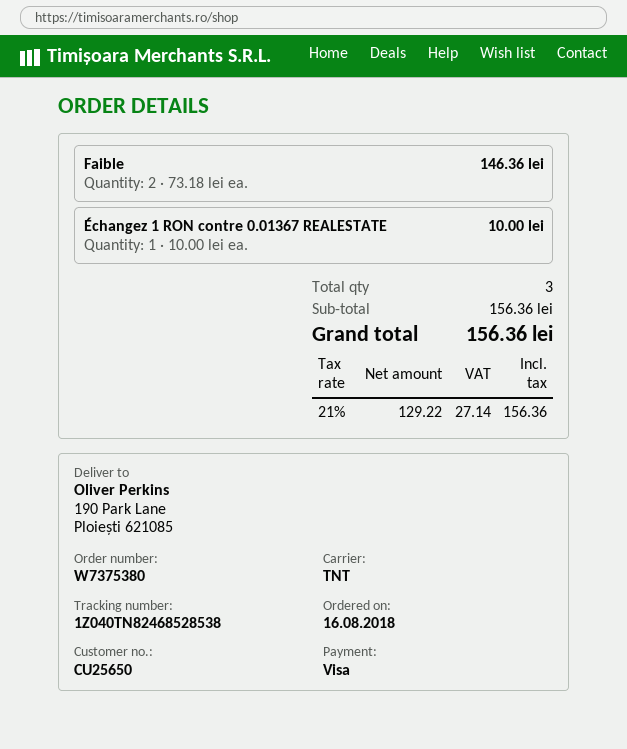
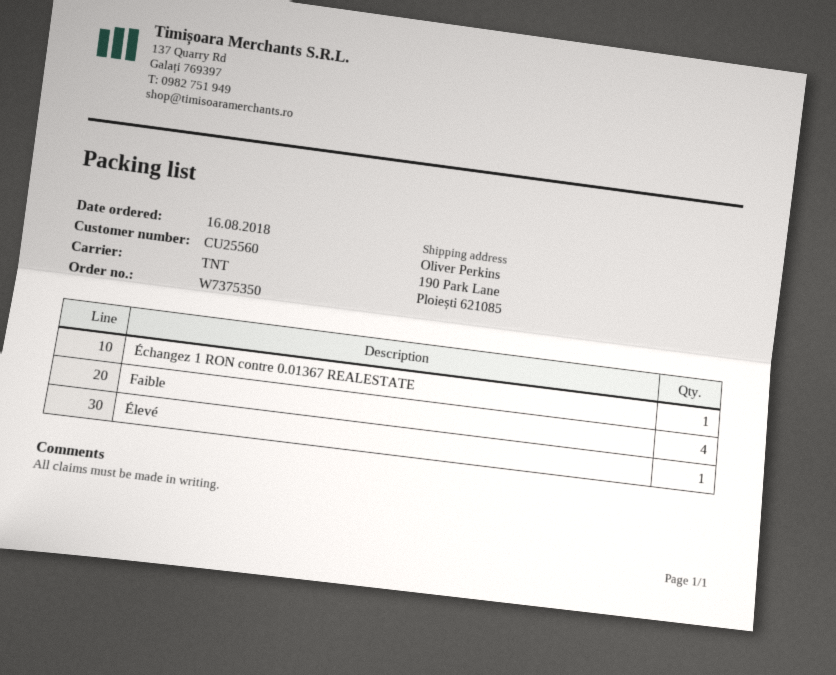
order number: W7375380 -> W7375350
customer number: CU25650 -> CU25560
Faible: 2 -> 4
Élevé: none -> 1

